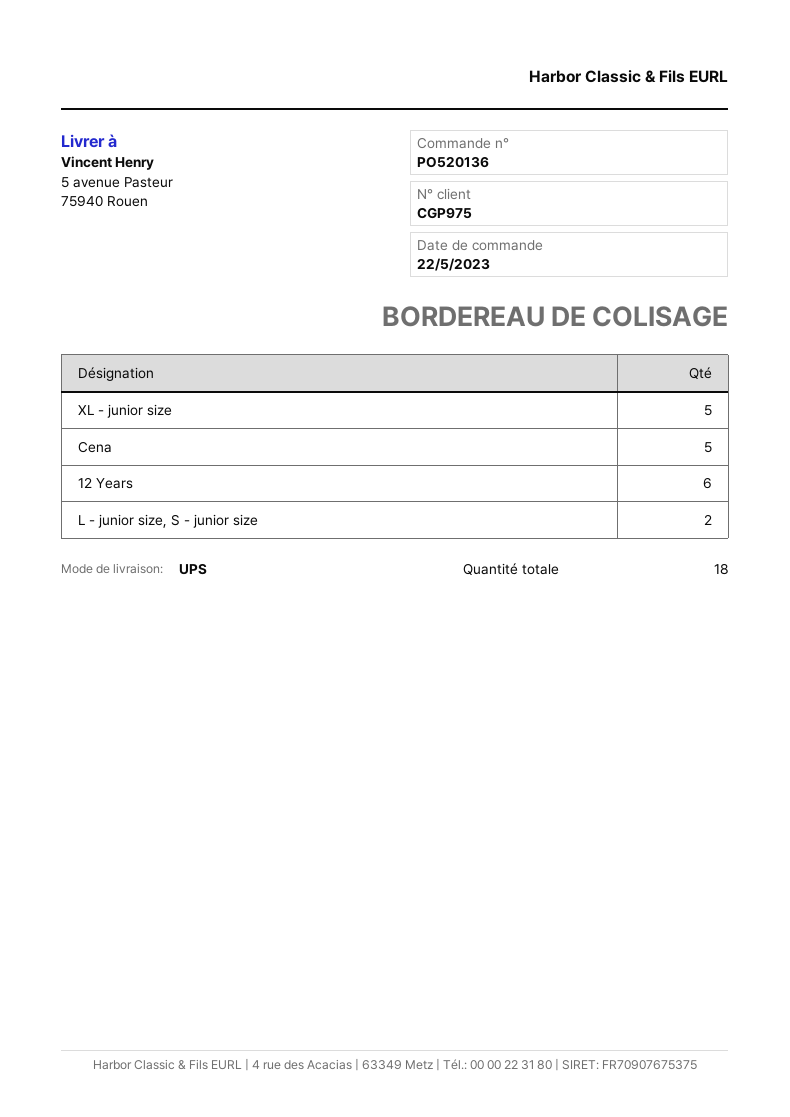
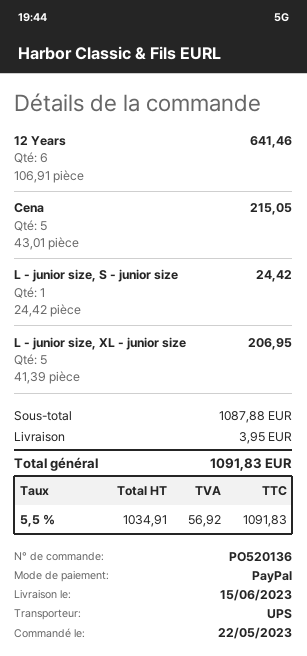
XL - junior size: 5 -> none
L - junior size, S - junior size: 2 -> 1
L - junior size, XL - junior size: none -> 5

